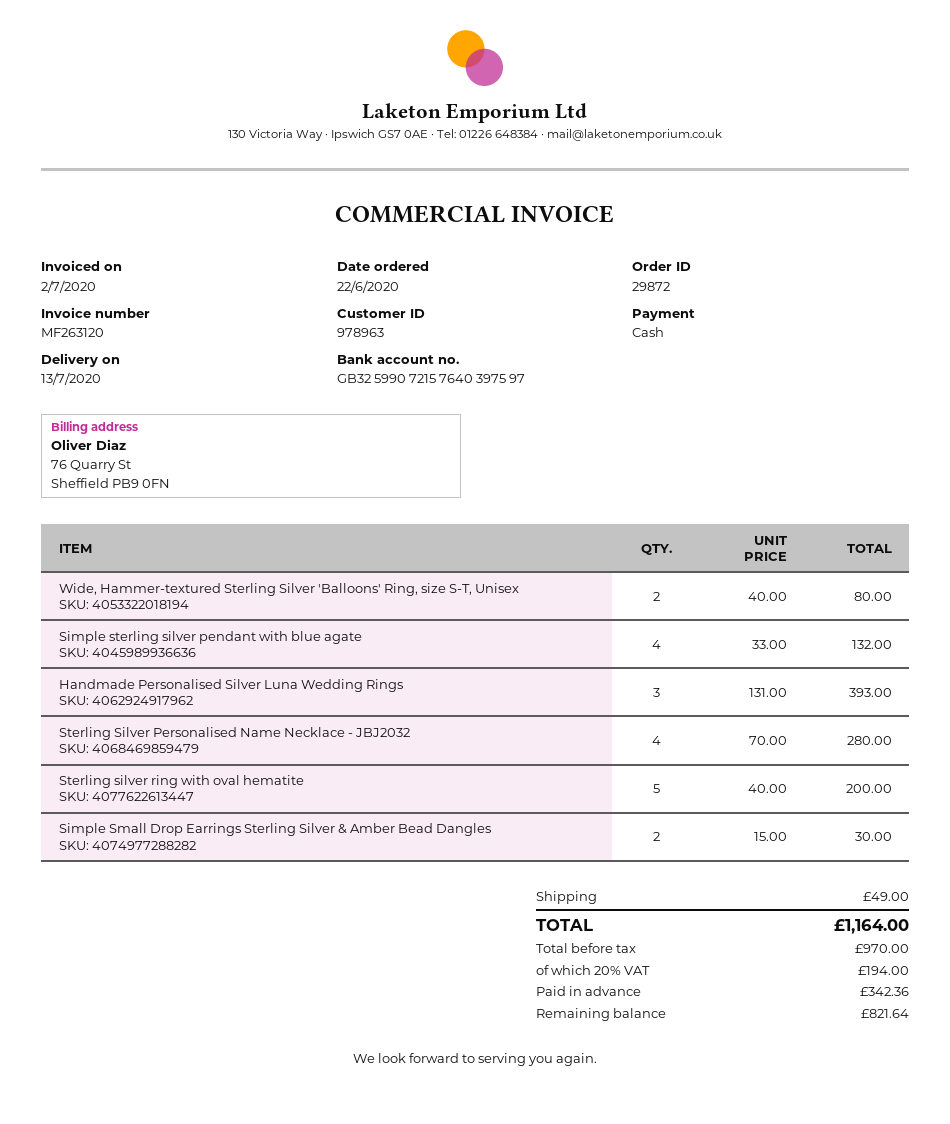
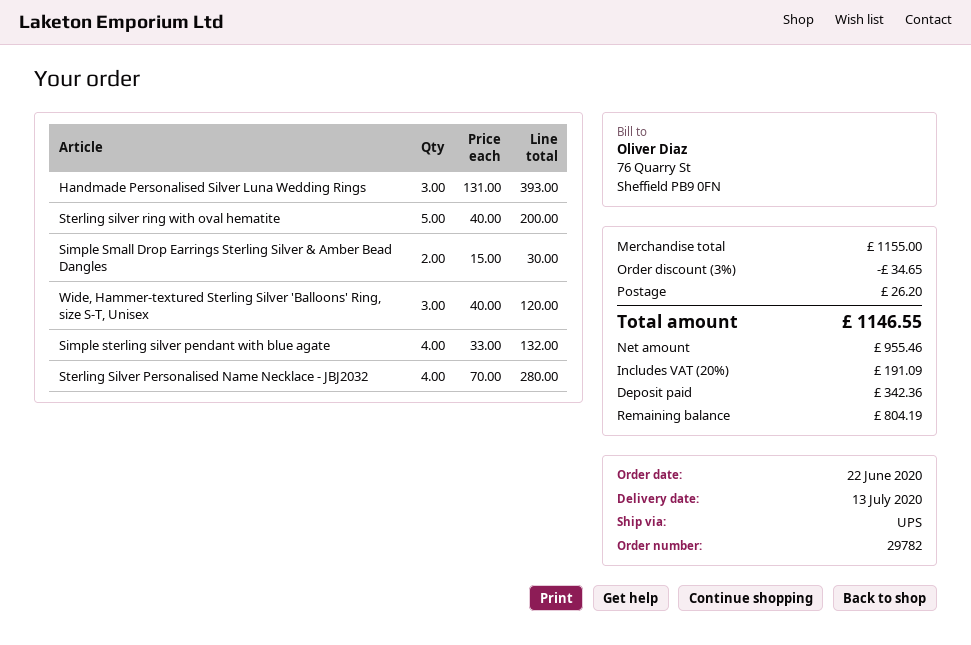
order number: 29872 -> 29782
Wide, Hammer-textured Sterling Silver 'Balloons' Ring, size S-T, Unisex: 2 x 40.00 = 80.00 -> 3 x 40.00 = 120.00
discount: none -> 3% = 34.65
shipping: 49.00 -> 26.20
net: 970.00 -> 955.46
tax: 20% = 194.00 -> 20% = 191.09
total: 1164.00 -> 1146.55
balance: 821.64 -> 804.19

